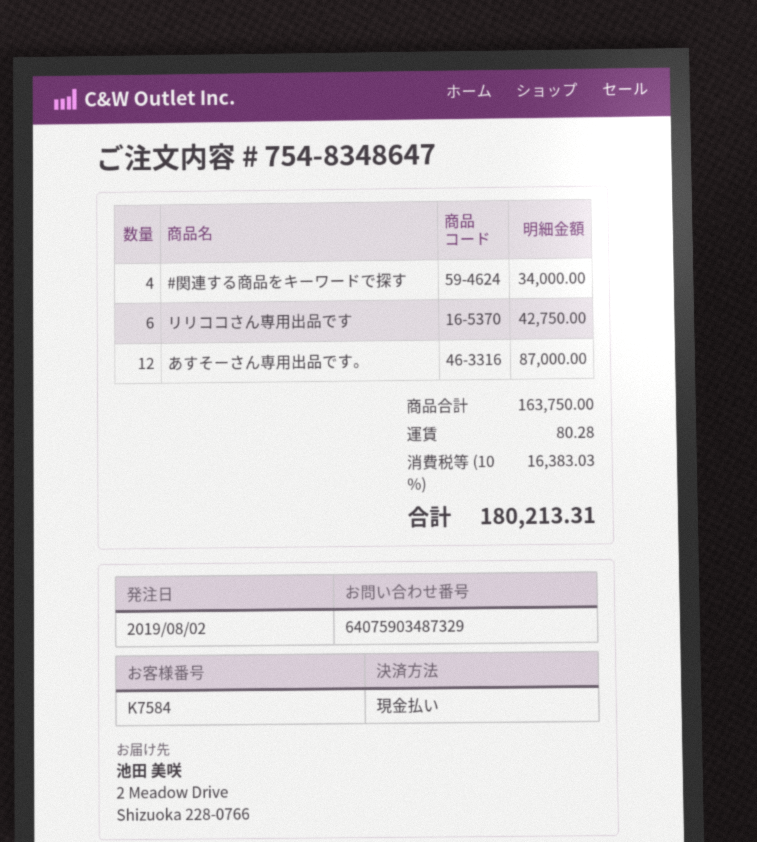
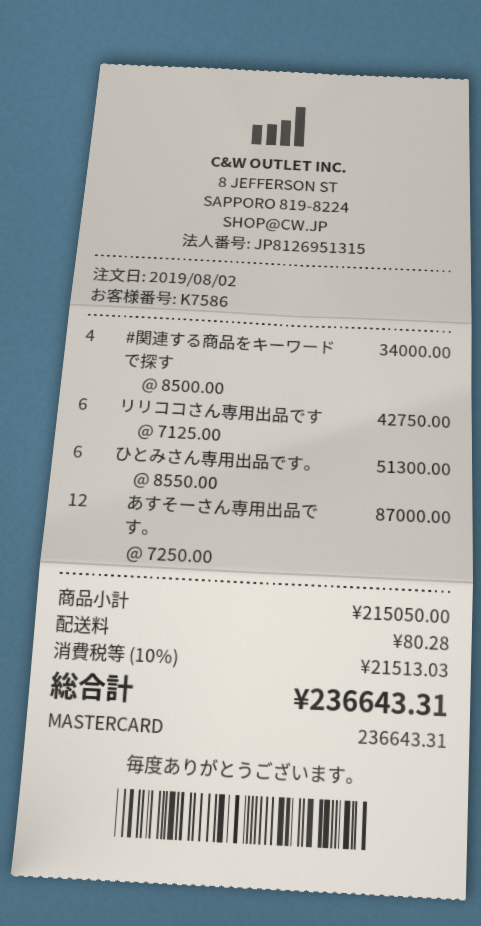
customer number: K7584 -> K7586
payment method: cash -> Mastercard
ひとみさん専用出品です。: none -> 6 for 51300.00
subtotal: 163750.00 -> 215050.00
tax: 10% = 16383.03 -> 10% = 21513.03
total: 180213.31 -> 236643.31

